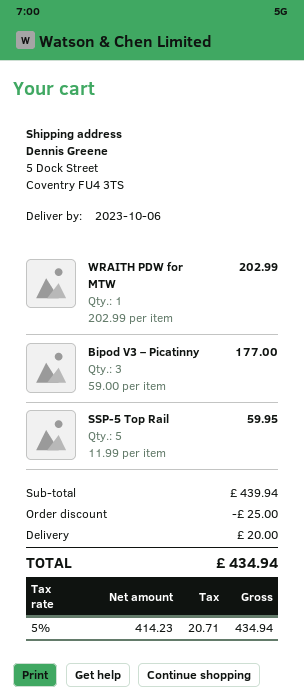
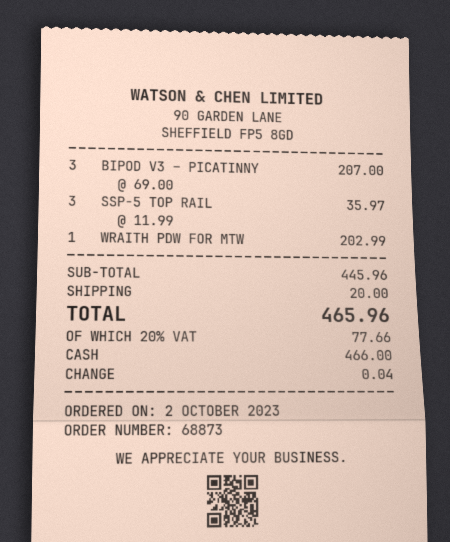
Bipod V3 – Picatinny: 3 x 59.00 = 177.00 -> 3 x 69.00 = 207.00
SSP-5 Top Rail: 5 x 11.99 = 59.95 -> 3 x 11.99 = 35.97
subtotal: 439.94 -> 445.96
discount: 25.00 -> none
tax: 5% = 20.71 -> 20% = 77.66
total: 434.94 -> 465.96

